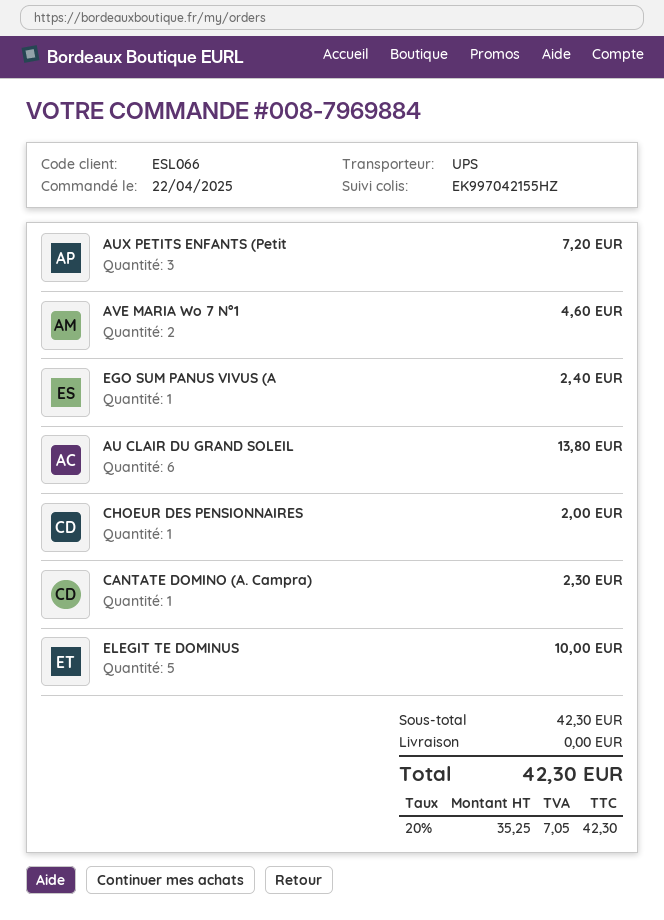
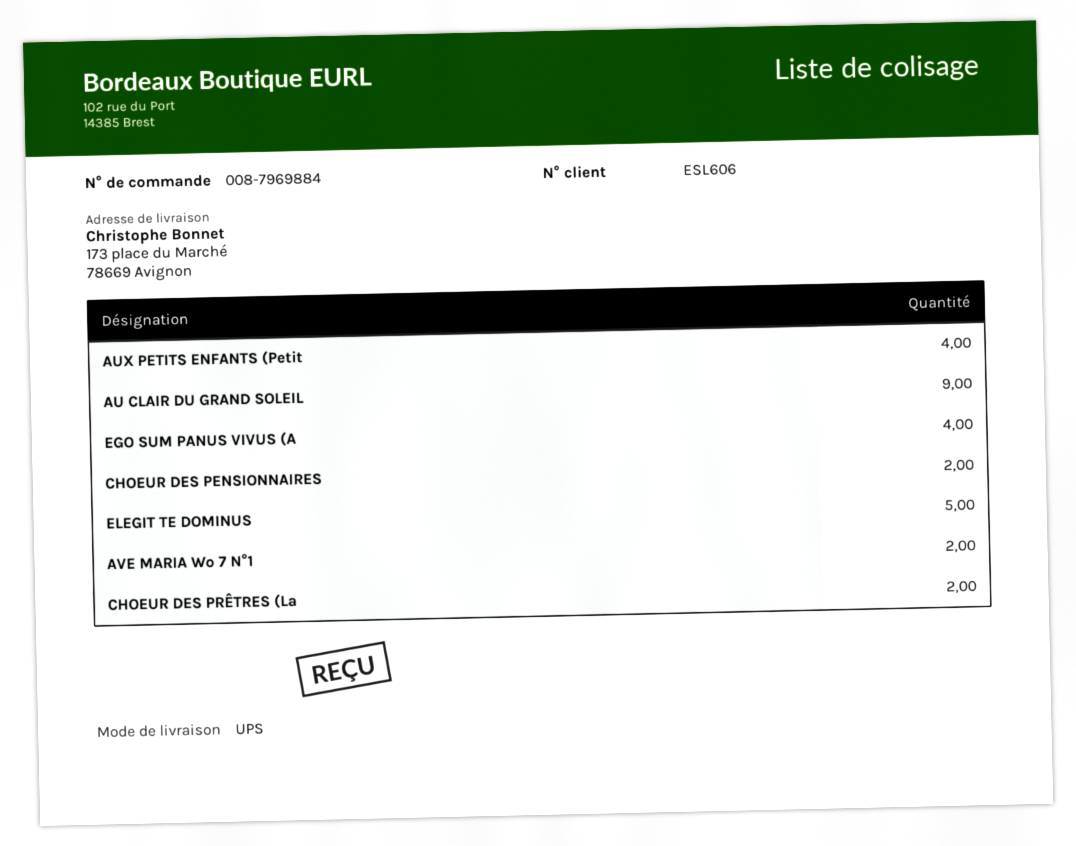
customer number: ESL066 -> ESL606
AUX PETITS ENFANTS (Petit: 3 -> 4
EGO SUM PANUS VIVUS (A: 1 -> 4
AU CLAIR DU GRAND SOLEIL: 6 -> 9
CHOEUR DES PENSIONNAIRES: 1 -> 2
CANTATE DOMINO (A. Campra): 1 -> none
CHOEUR DES PRÊTRES (La: none -> 2

